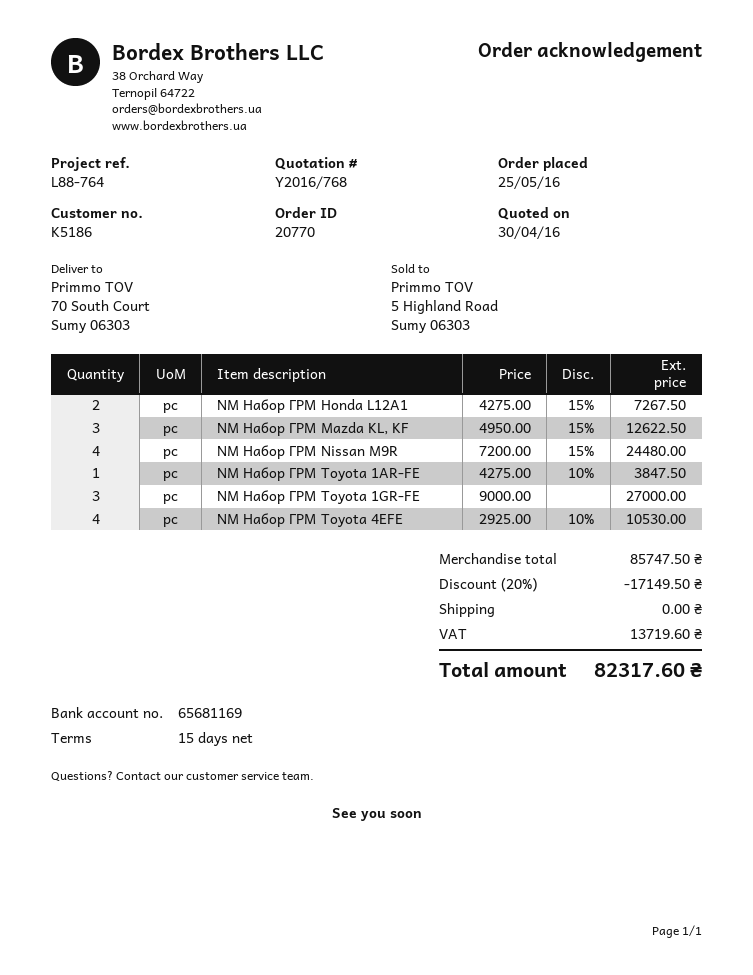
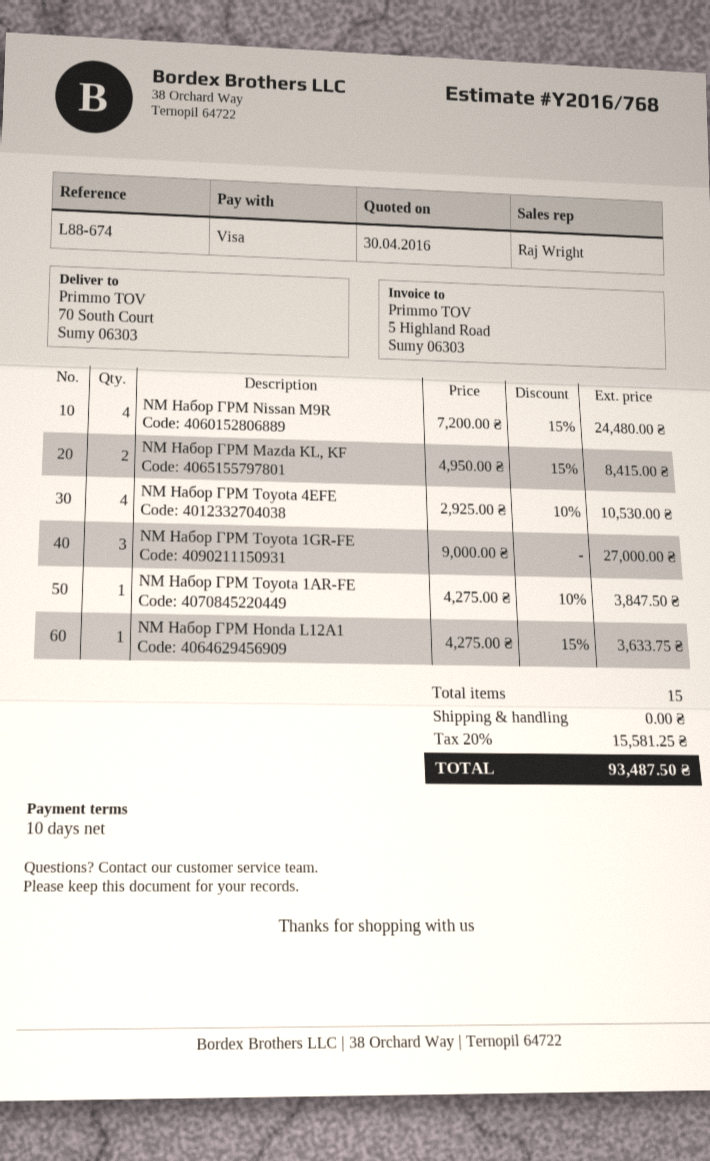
payment terms: 15 days -> 10 days
reference: L88-764 -> L88-674
NM Набор ГРМ Honda L12A1: 2 x 4275.00 - 15% = 7267.50 -> 1 x 4275.00 - 15% = 3633.75
NM Набор ГРМ Mazda KL, KF: 3 x 4950.00 - 15% = 12622.50 -> 2 x 4950.00 - 15% = 8415.00
discount: 20% = 17149.50 -> none
tax: 13719.60 -> 15581.25
total: 82317.60 -> 93487.50

